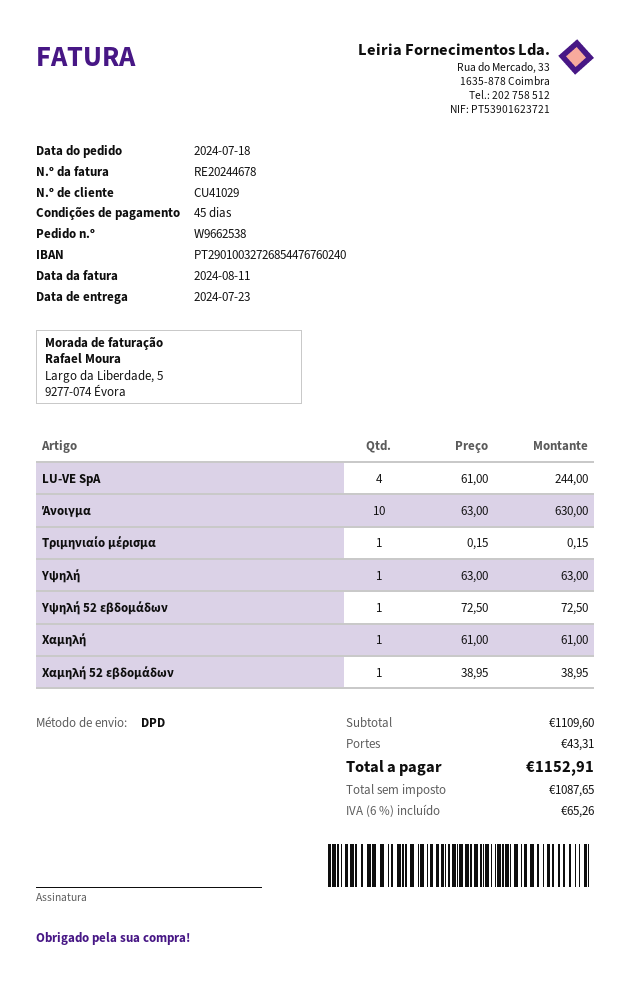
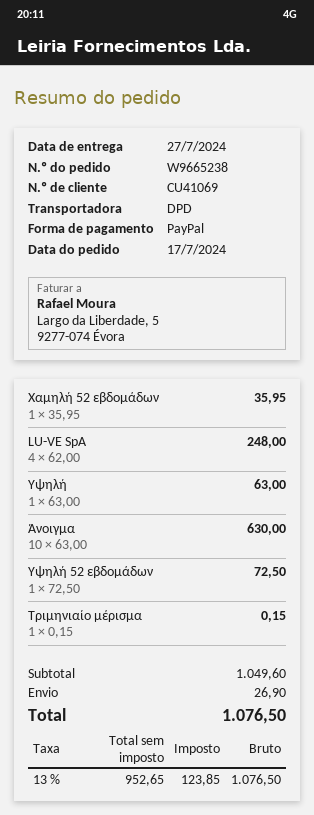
order number: W9662538 -> W9665238
order date: 2024-07-18 -> 2024-07-17
delivery date: 2024-07-23 -> 2024-07-27
customer number: CU41029 -> CU41069
LU-VE SpA: 4 x 61.00 = 244.00 -> 4 x 62.00 = 248.00
Χαμηλή: 1 x 61.00 = 61.00 -> none
Χαμηλή 52 εβδομάδων: 1 x 38.95 = 38.95 -> 1 x 35.95 = 35.95
subtotal: 1109.60 -> 1049.60
shipping: 43.31 -> 26.90
net: 1087.65 -> 952.65
tax: 6% = 65.26 -> 13% = 123.85
total: 1152.91 -> 1076.50

